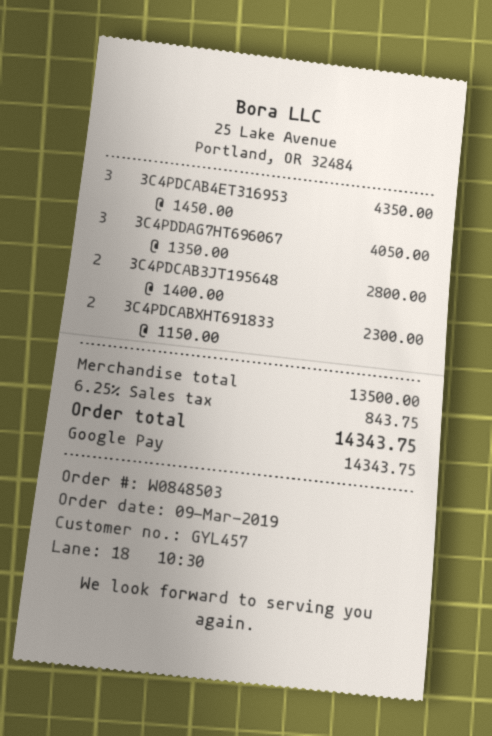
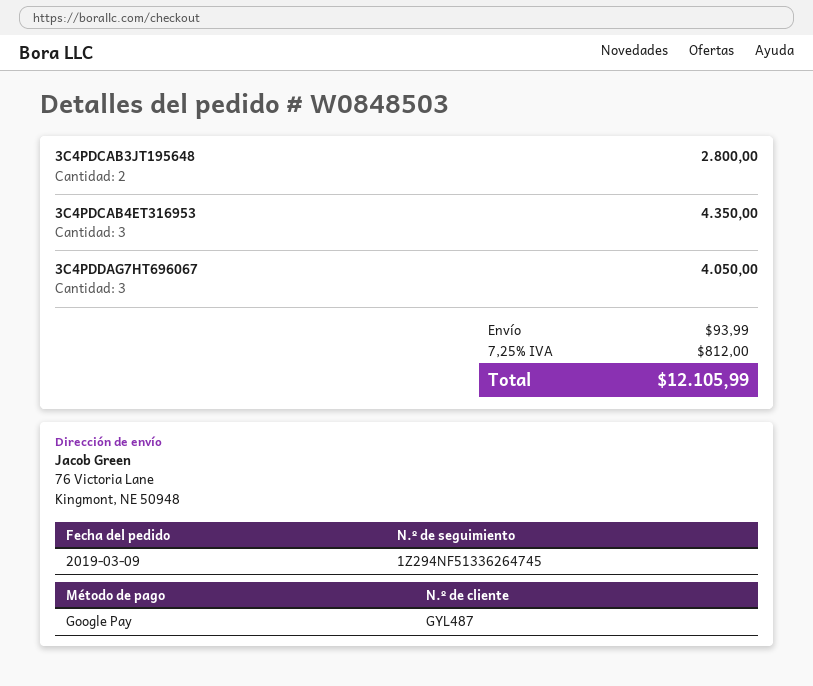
customer number: GYL457 -> GYL487
3C4PDCABXHT691833: 2 for 2300.00 -> none
shipping: none -> 93.99
tax: 6.25% = 843.75 -> 7.25% = 812.00
total: 14343.75 -> 12105.99

